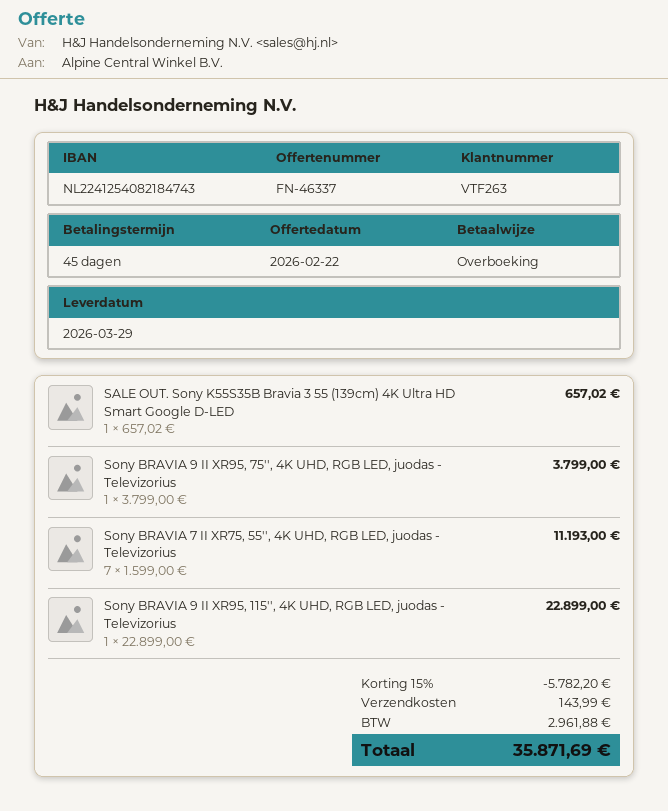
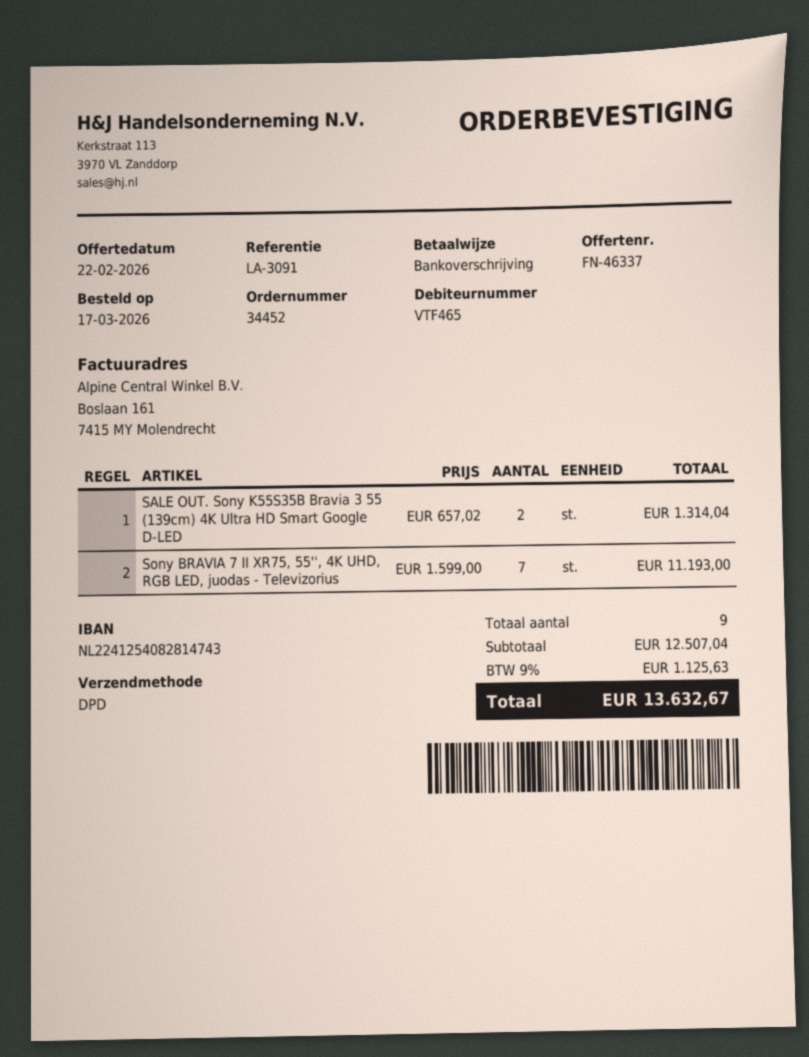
customer number: VTF263 -> VTF465
bank account: NL2241254082184743 -> NL2241254082814743
SALE OUT. Sony K55S35B Bravia 3 55 (139cm) 4K Ultra HD Smart Google D-LED: 1 x 657.02 = 657.02 -> 2 x 657.02 = 1314.04
Sony BRAVIA 9 II XR95, 75'', 4K UHD, RGB LED, juodas - Televizorius: 1 x 3799.00 = 3799.00 -> none
Sony BRAVIA 9 II XR95, 115'', 4K UHD, RGB LED, juodas - Televizorius: 1 x 22899.00 = 22899.00 -> none
discount: 15% = 5782.20 -> none
shipping: 143.99 -> none
tax: 2961.88 -> 1125.63
total: 35871.69 -> 13632.67

